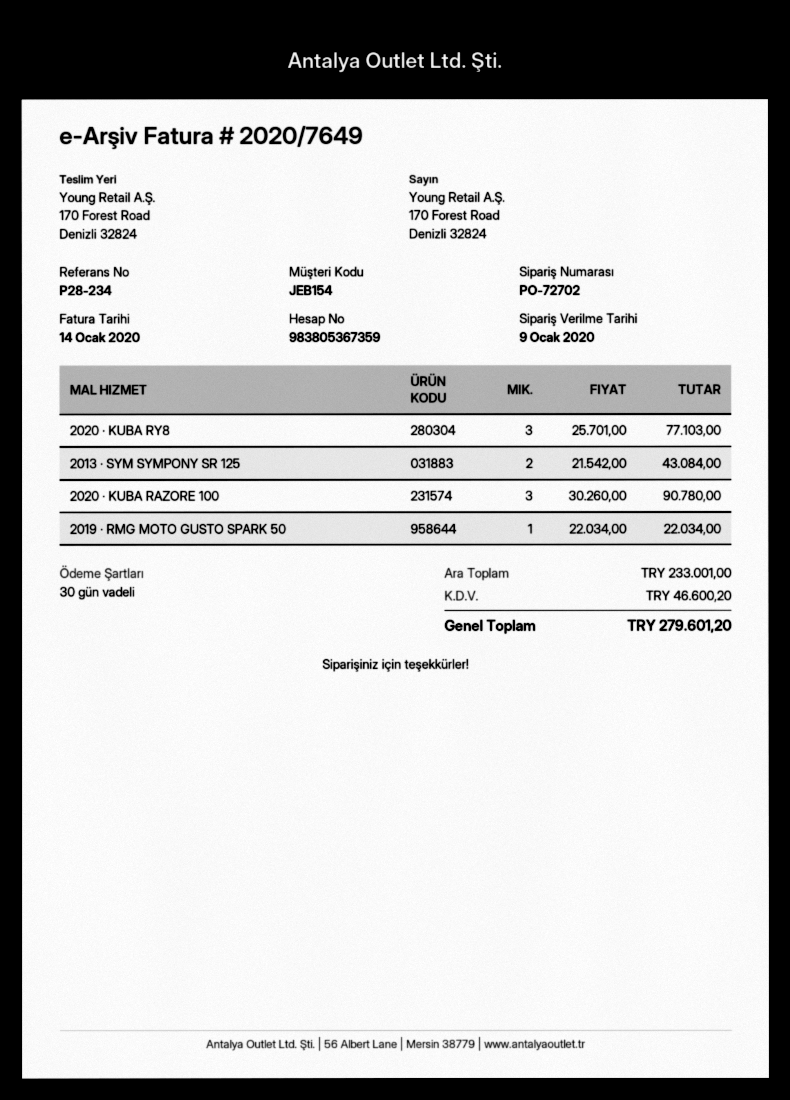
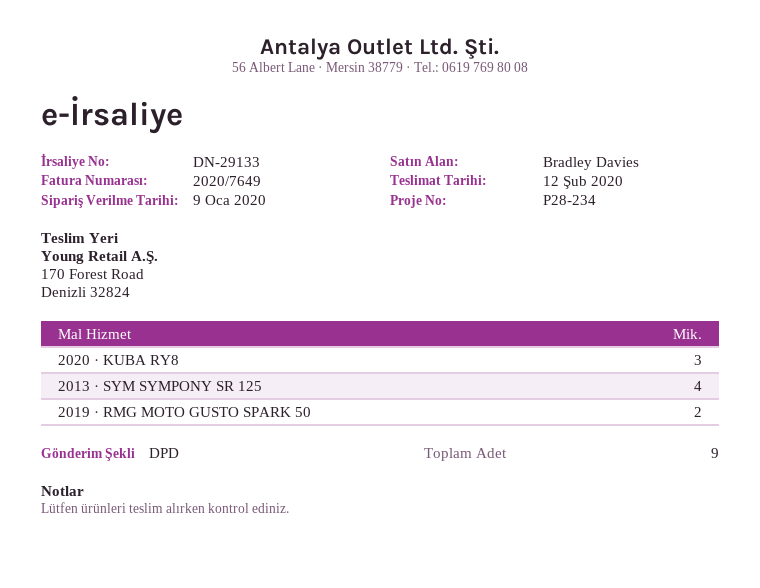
2013 · SYM SYMPONY SR 125: 2 -> 4
2020 · KUBA RAZORE 100: 3 -> none
2019 · RMG MOTO GUSTO SPARK 50: 1 -> 2

